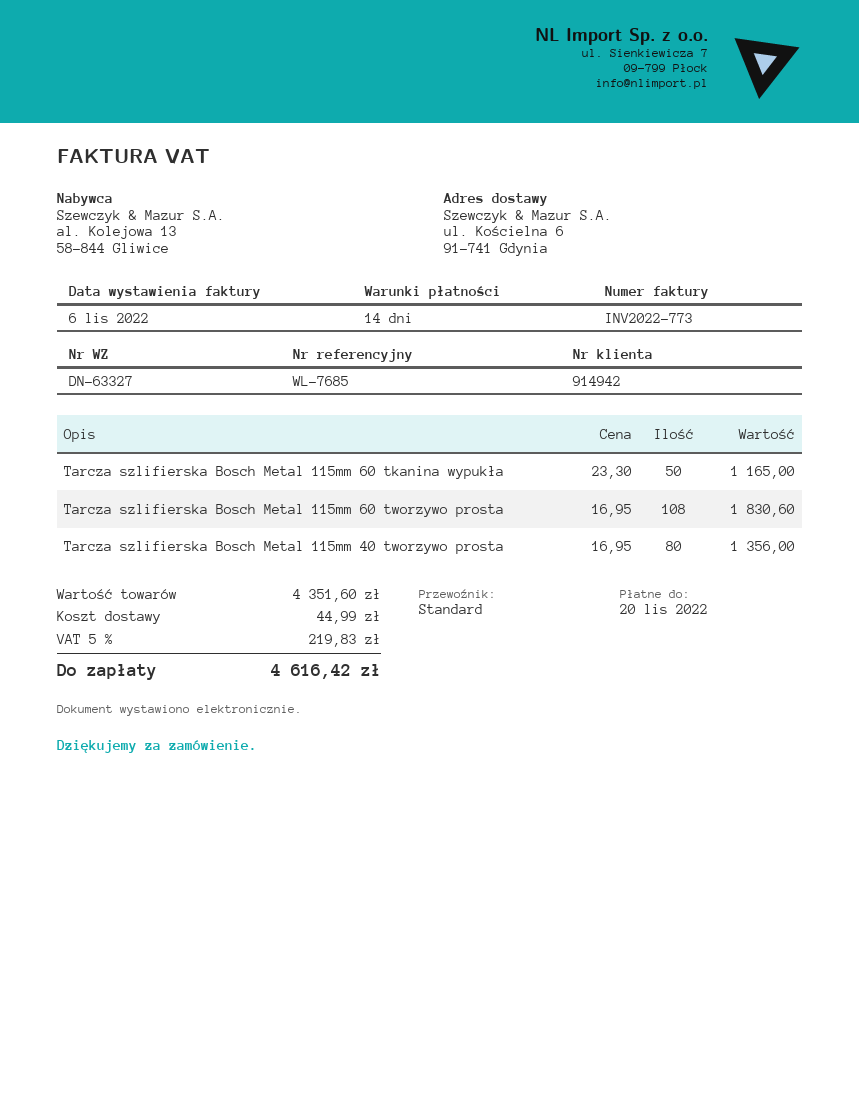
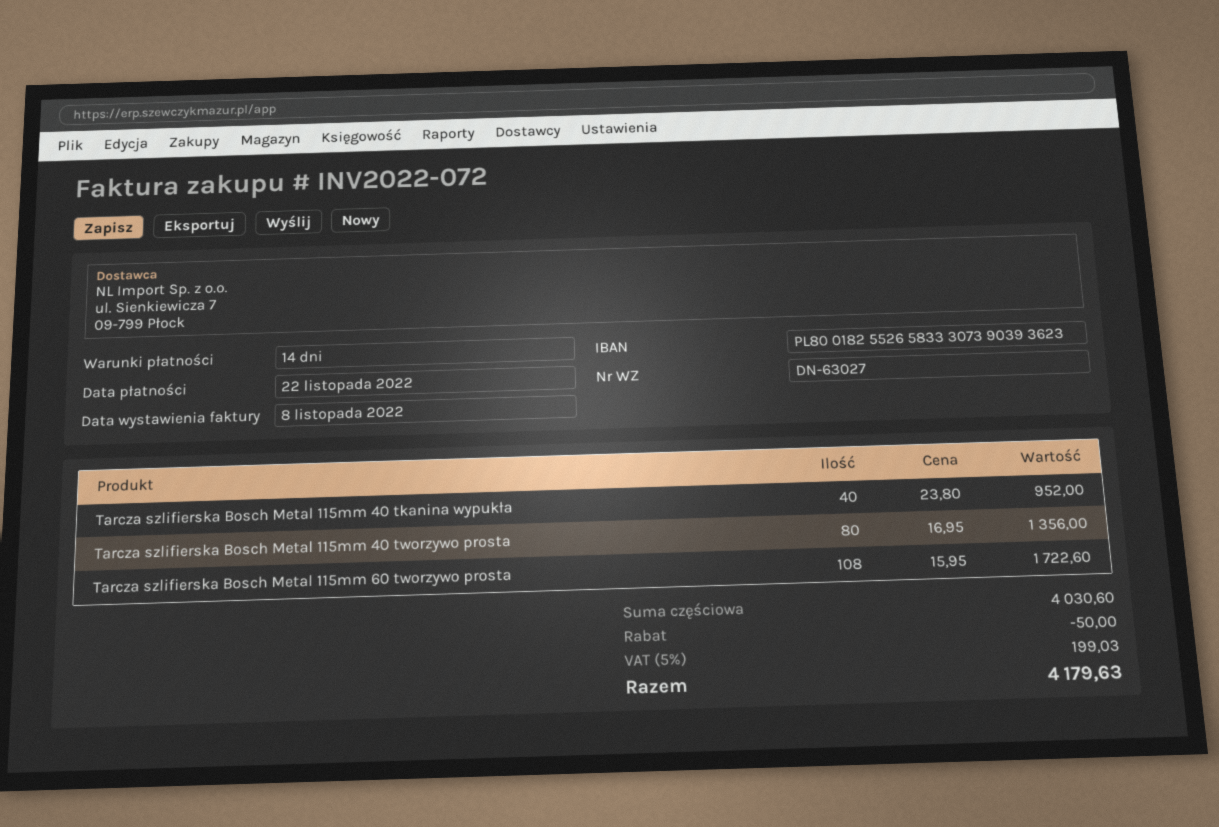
delivery note number: DN-63327 -> DN-63027
invoice number: INV2022-773 -> INV2022-072
invoice date: 2022-11-06 -> 2022-11-08
due date: 2022-11-20 -> 2022-11-22
Tarcza szlifierska Bosch Metal 115mm 60 tkanina wypukła: 50 x 23.30 = 1165.00 -> none
Tarcza szlifierska Bosch Metal 115mm 60 tworzywo prosta: 108 x 16.95 = 1830.60 -> 108 x 15.95 = 1722.60
Tarcza szlifierska Bosch Metal 115mm 40 tkanina wypukła: none -> 40 x 23.80 = 952.00
subtotal: 4351.60 -> 4030.60
discount: none -> 50.00
shipping: 44.99 -> none
tax: 5% = 219.83 -> 5% = 199.03
total: 4616.42 -> 4179.63

